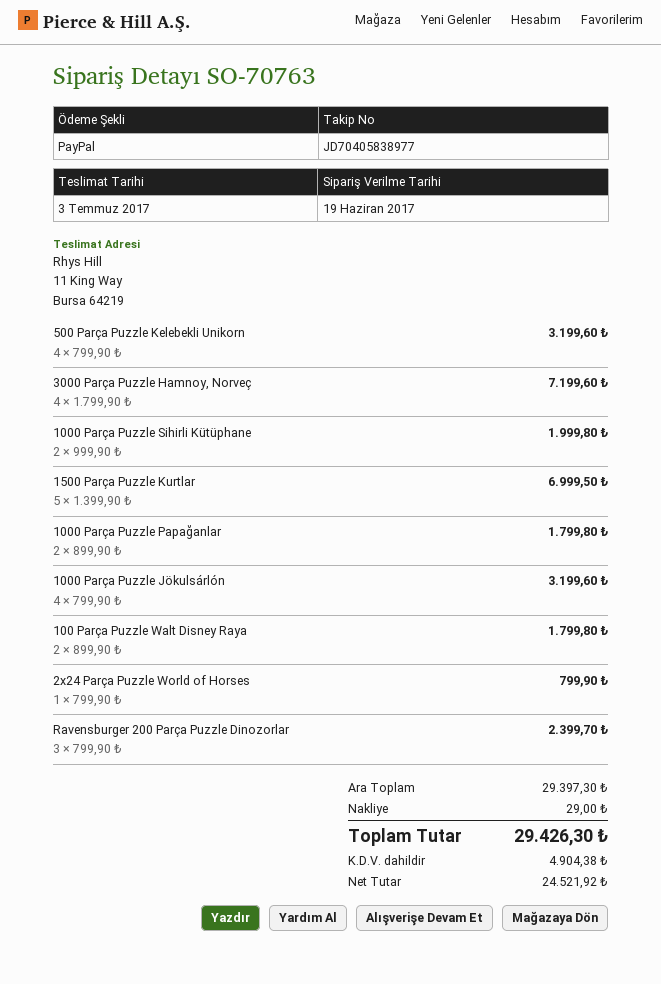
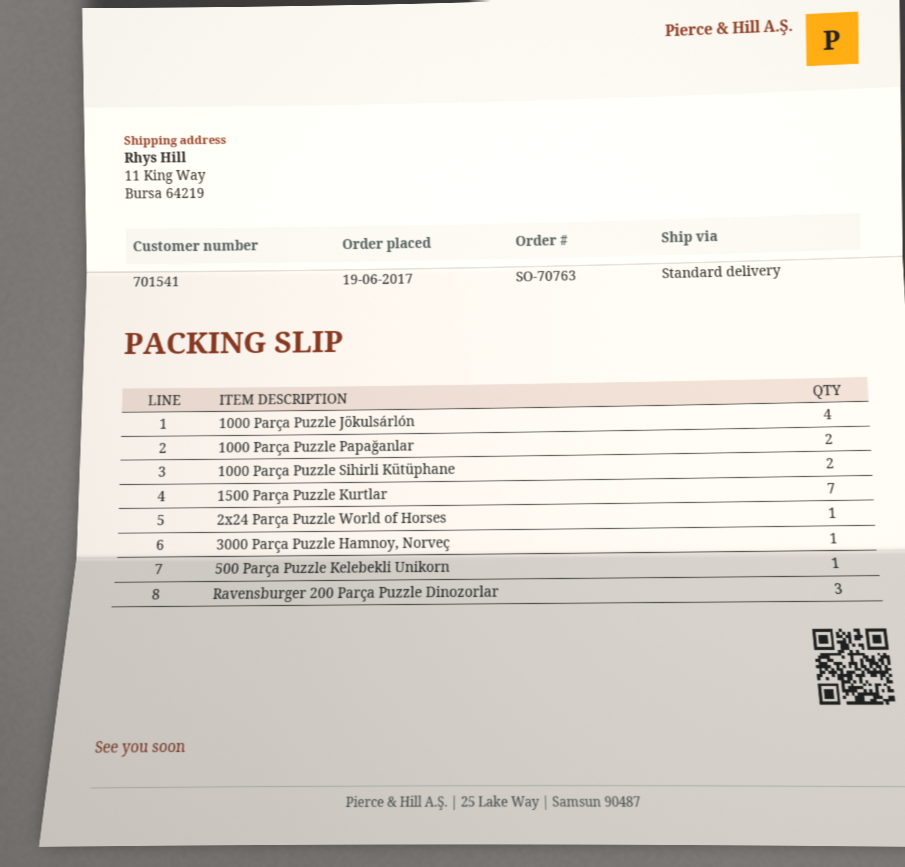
500 Parça Puzzle Kelebekli Unikorn: 4 -> 1
3000 Parça Puzzle Hamnoy, Norveç: 4 -> 1
1500 Parça Puzzle Kurtlar: 5 -> 7
100 Parça Puzzle Walt Disney Raya: 2 -> none

